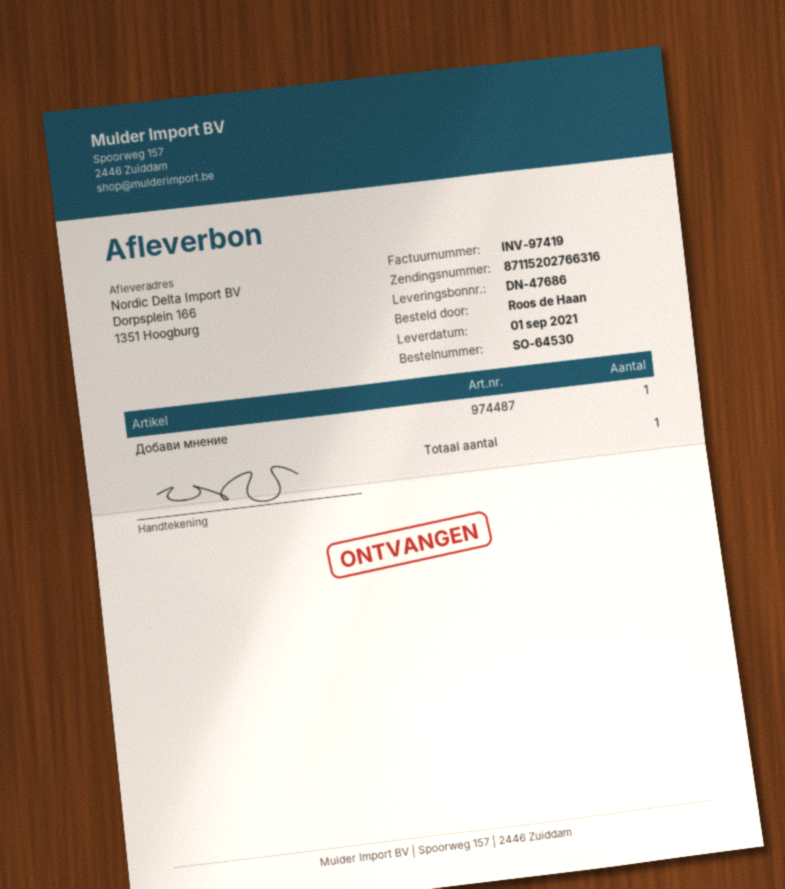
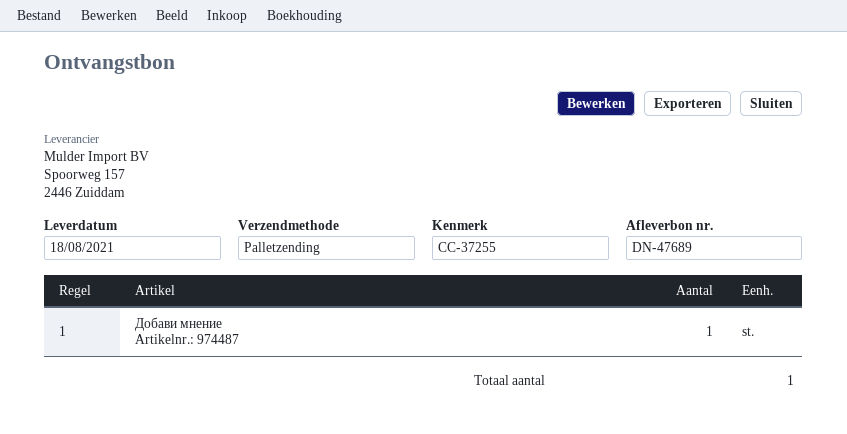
delivery note number: DN-47686 -> DN-47689
delivery date: 2021-09-01 -> 2021-08-18

